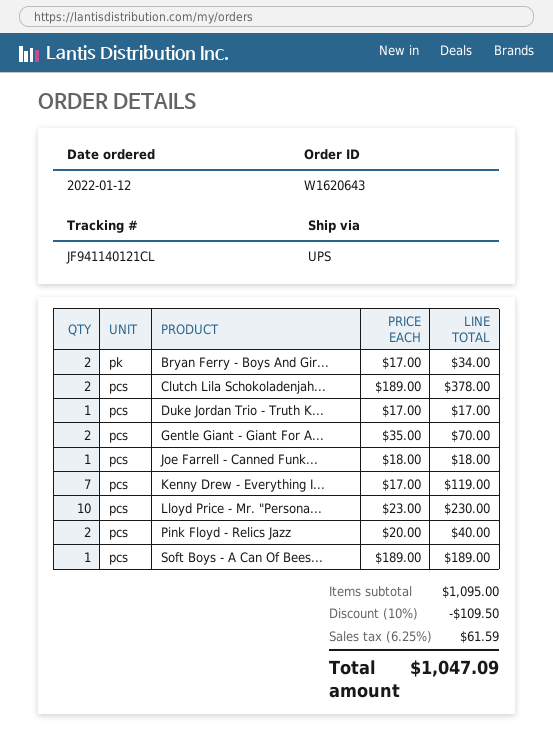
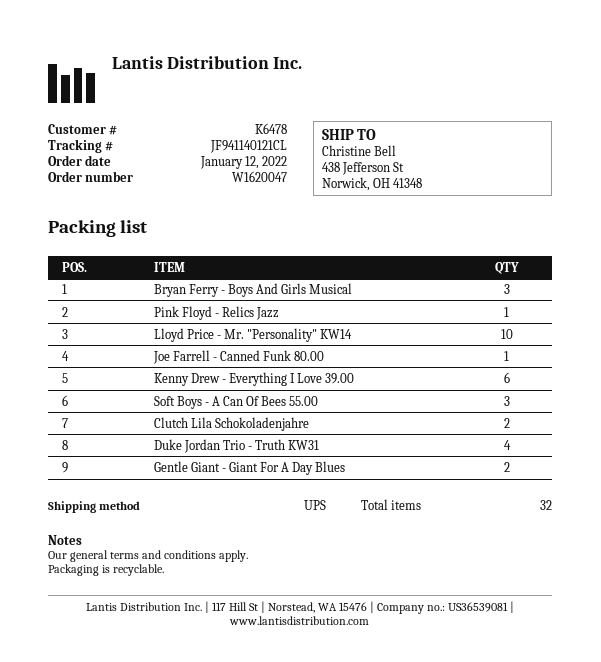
order number: W1620643 -> W1620047
Bryan Ferry - Boys And Gir...: 2 -> 3
Duke Jordan Trio - Truth K...: 1 -> 4
Kenny Drew - Everything I...: 7 -> 6
Pink Floyd - Relics Jazz: 2 -> 1
Soft Boys - A Can Of Bees...: 1 -> 3

